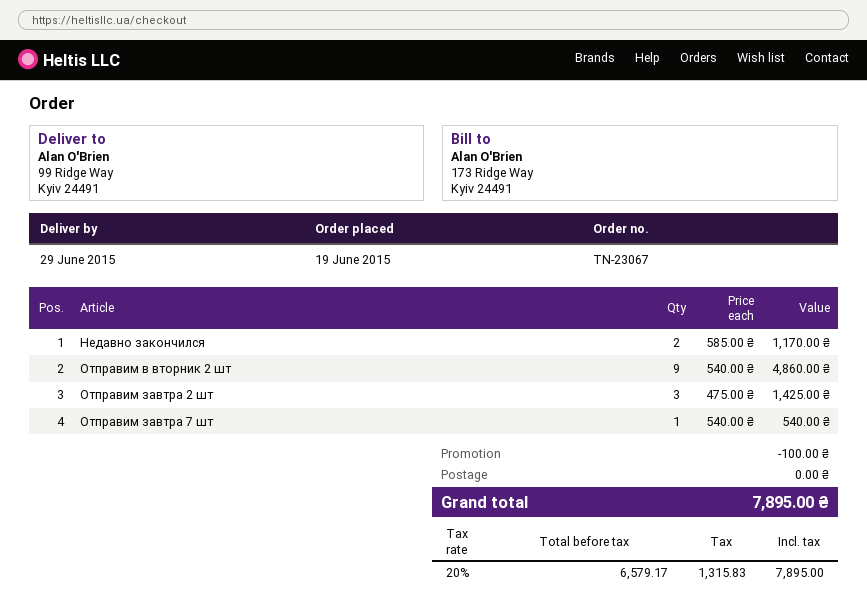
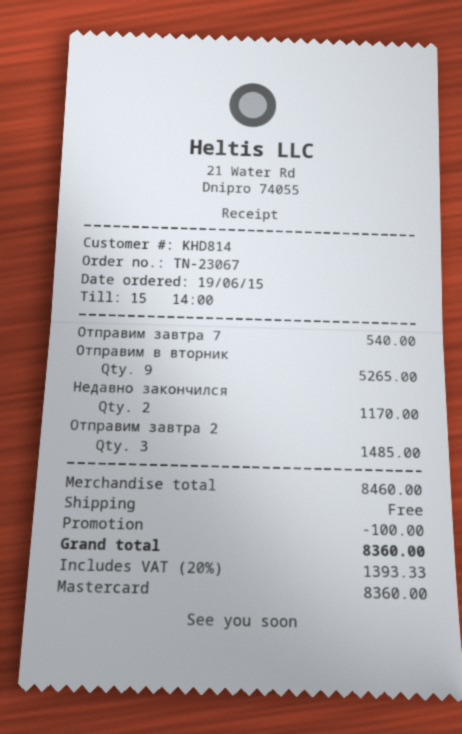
Отправим в вторник 2 шт: 9 for 4860.00 -> 9 for 5265.00
Отправим завтра 2 шт: 3 for 1425.00 -> 3 for 1485.00
tax: 20% = 1315.83 -> 20% = 1393.33
total: 7895.00 -> 8360.00

